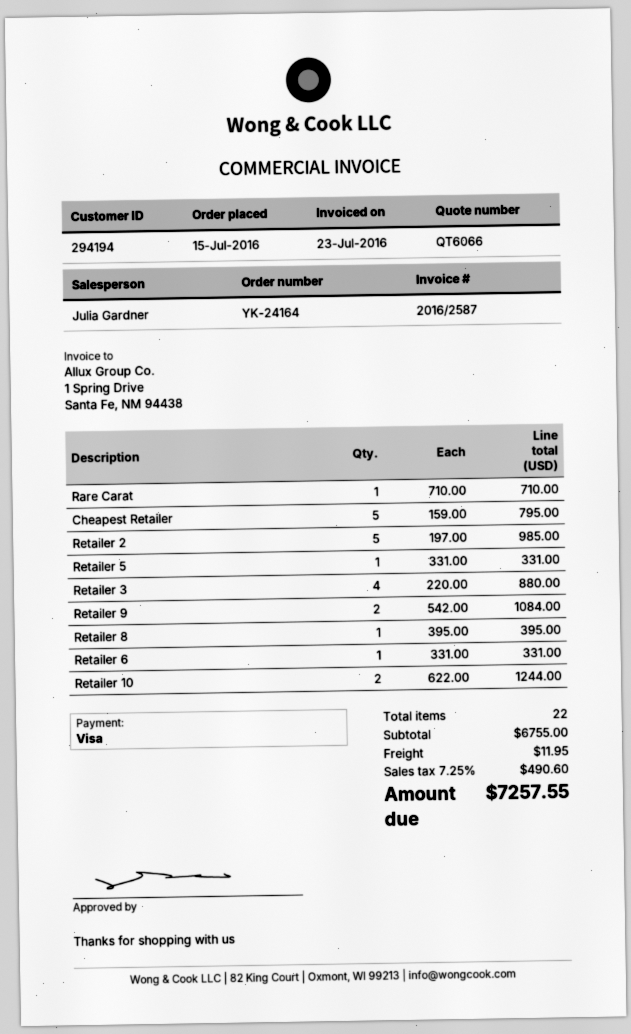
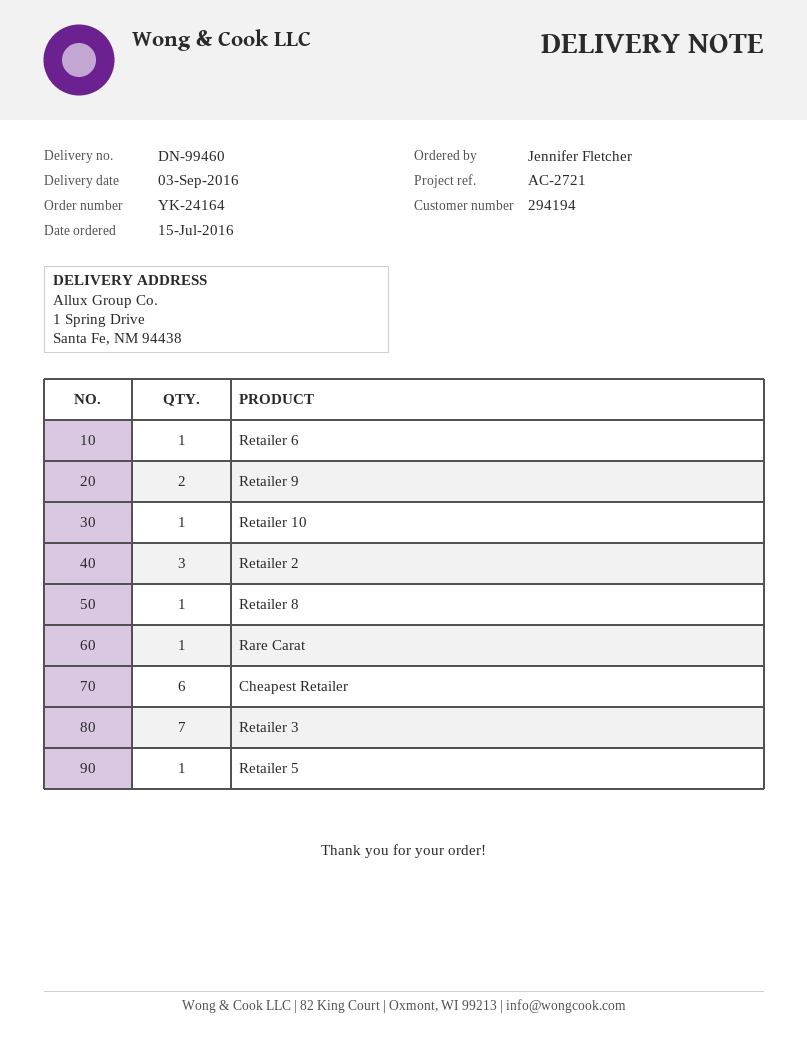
Cheapest Retailer: 5 -> 6
Retailer 2: 5 -> 3
Retailer 3: 4 -> 7
Retailer 10: 2 -> 1

